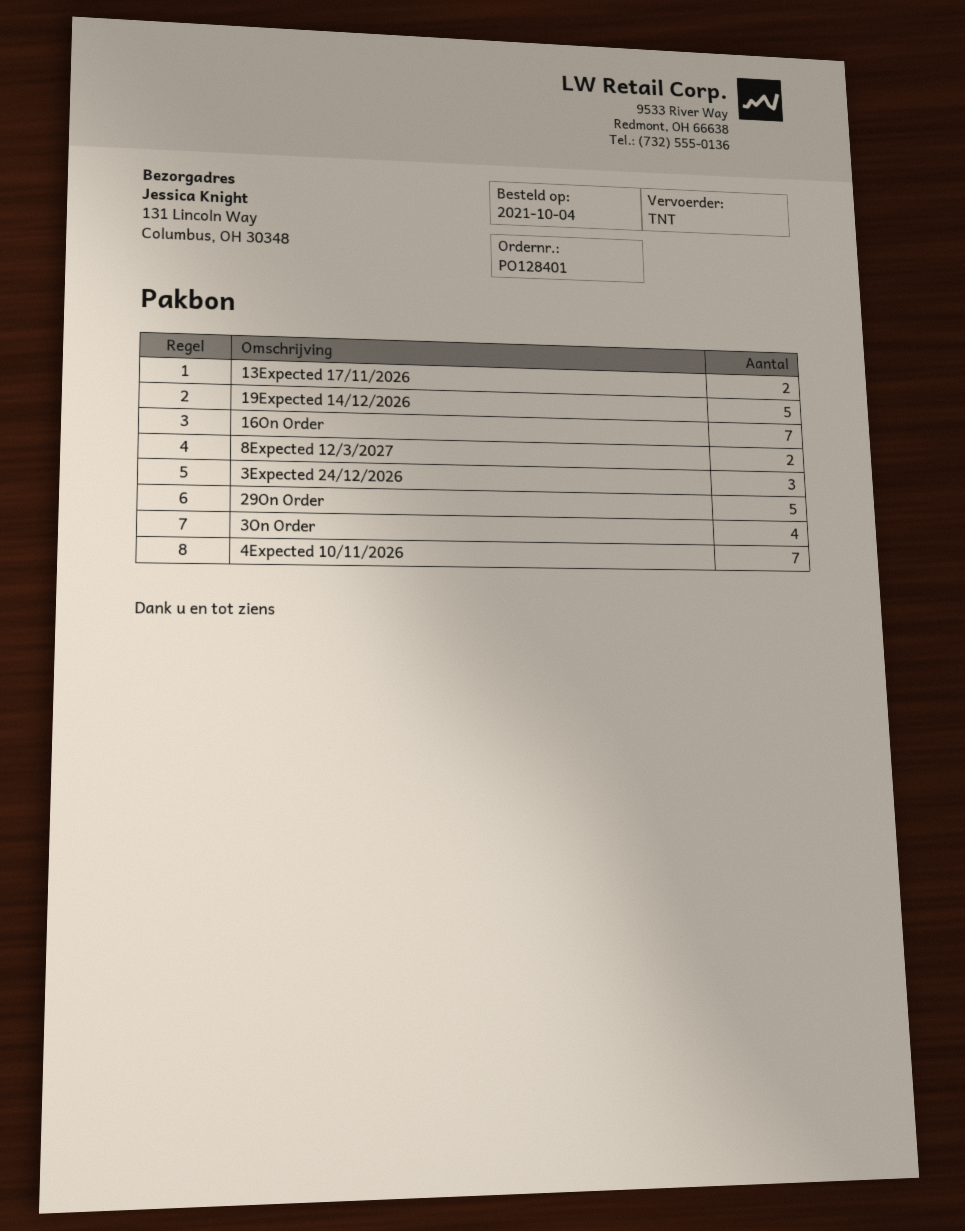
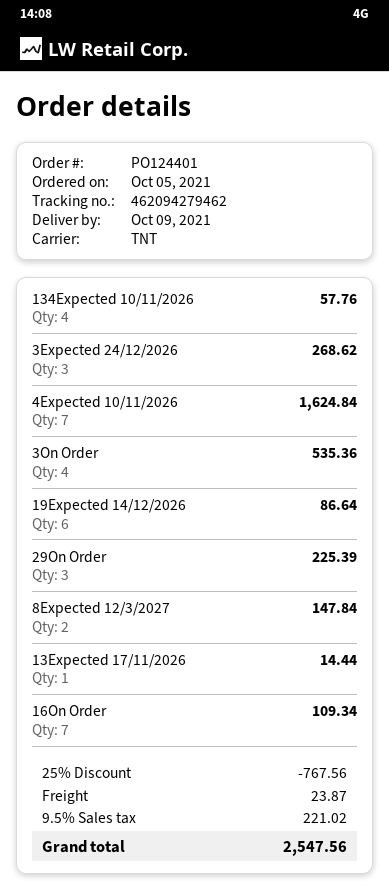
order number: PO128401 -> PO124401
order date: 2021-10-04 -> 2021-10-05
13Expected 17/11/2026: 2 -> 1
19Expected 14/12/2026: 5 -> 6
29On Order: 5 -> 3
134Expected 10/11/2026: none -> 4

